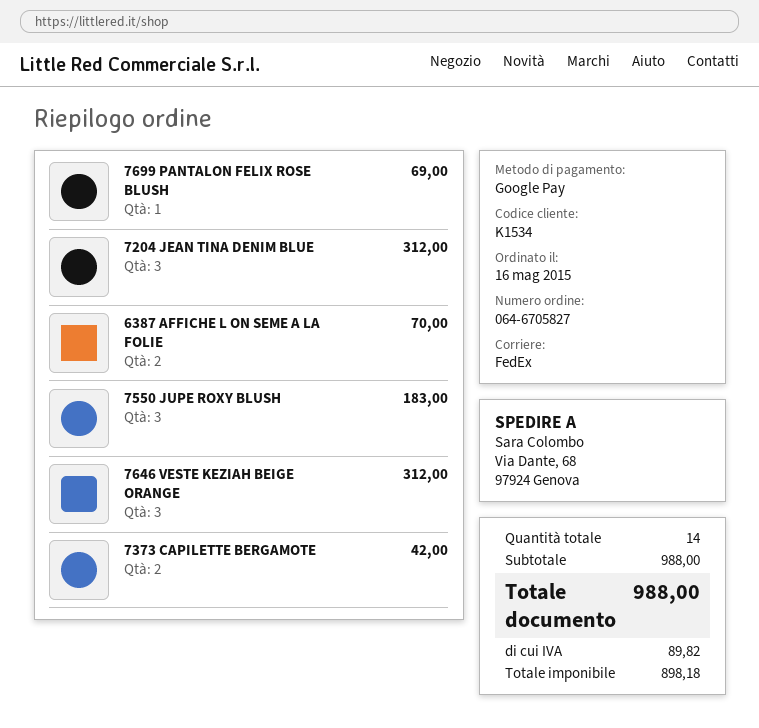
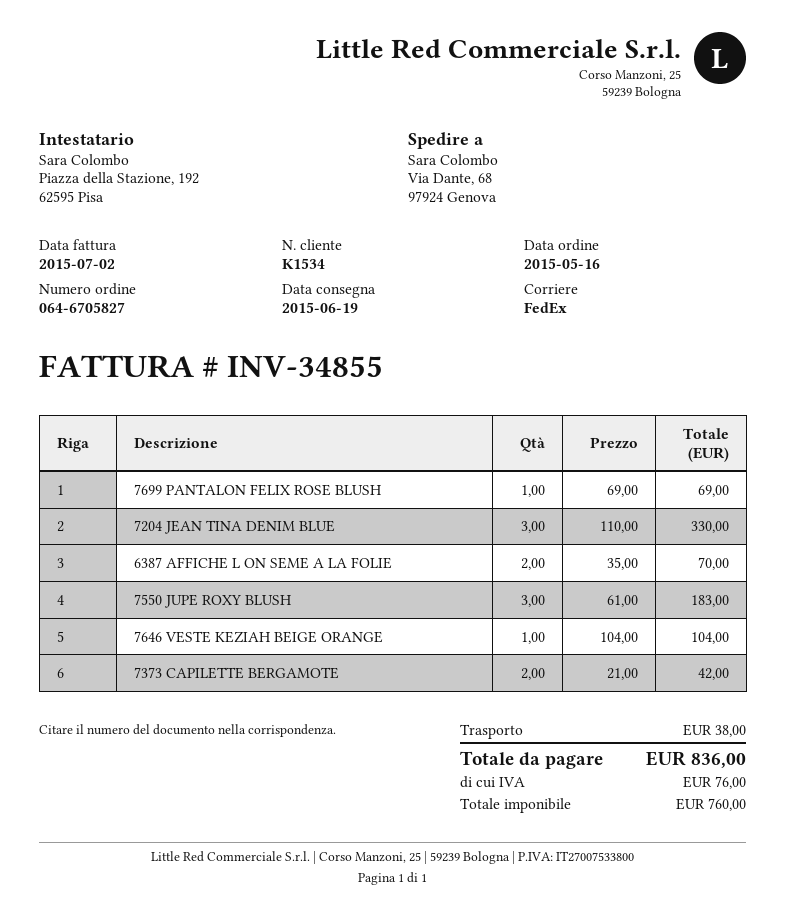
7204 JEAN TINA DENIM BLUE: 3 for 312.00 -> 3 for 330.00
7646 VESTE KEZIAH BEIGE ORANGE: 3 for 312.00 -> 1 for 104.00
shipping: none -> 38.00
net: 898.18 -> 760.00
tax: 89.82 -> 76.00
total: 988.00 -> 836.00

